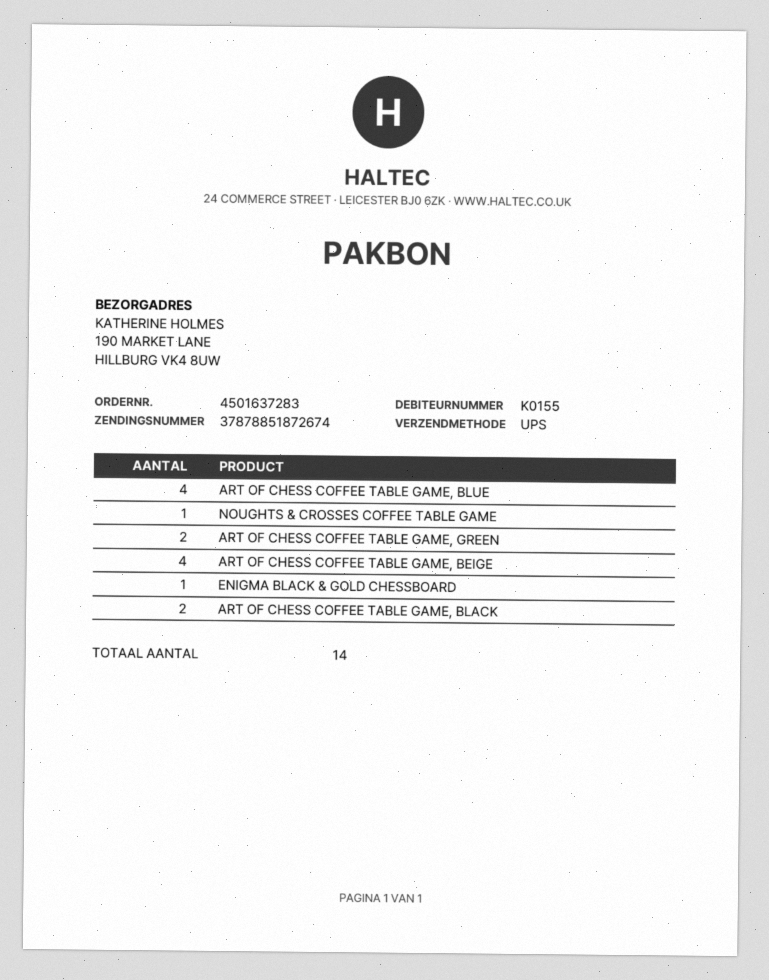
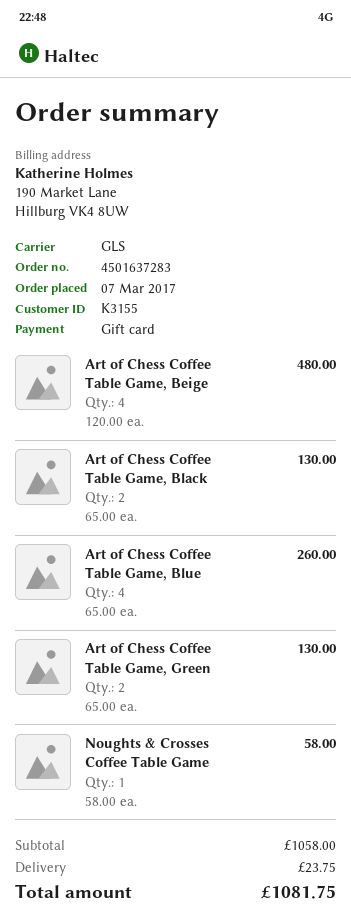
customer number: K0155 -> K3155
shipping method: UPS -> GLS
ENIGMA BLACK & GOLD CHESSBOARD: 1 -> none

